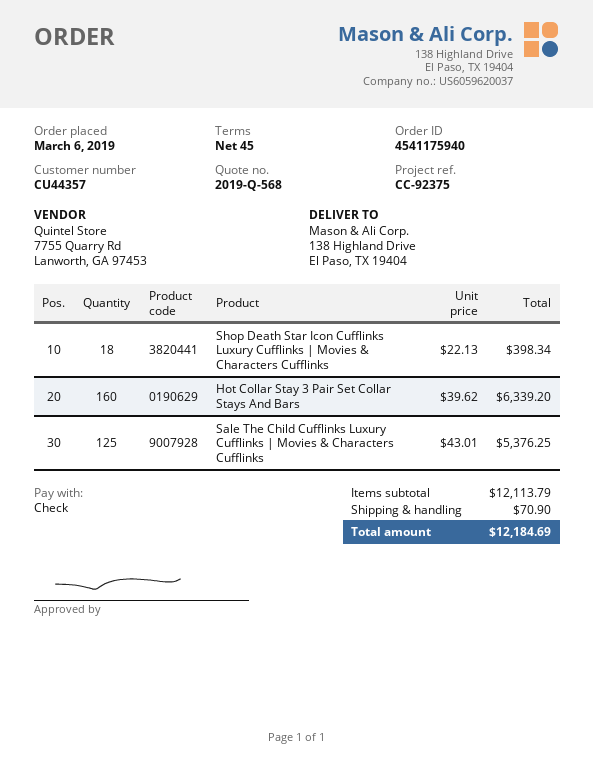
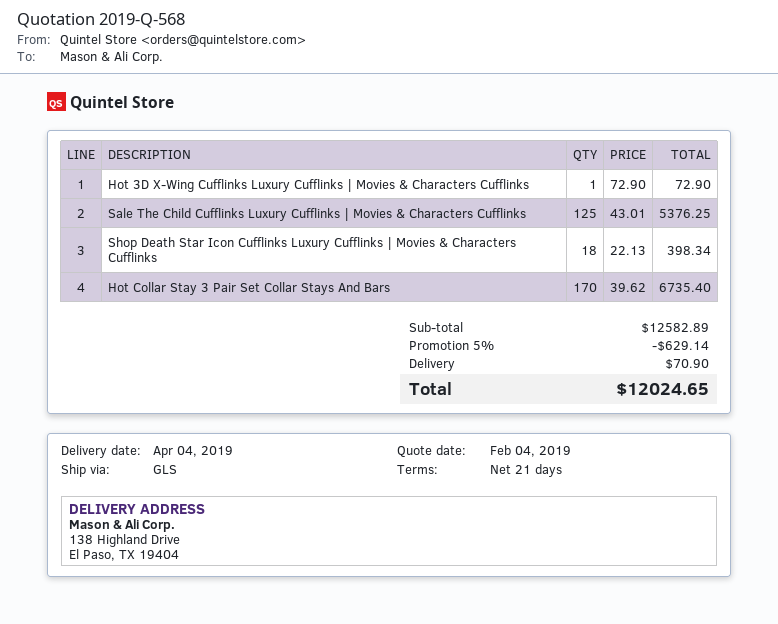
payment terms: 45 days -> 21 days
Hot Collar Stay 3 Pair Set Collar Stays And Bars: 160 x 39.62 = 6339.20 -> 170 x 39.62 = 6735.40
Hot 3D X-Wing Cufflinks Luxury Cufflinks | Movies & Characters Cufflinks: none -> 1 x 72.90 = 72.90
subtotal: 12113.79 -> 12582.89
discount: none -> 5% = 629.14
total: 12184.69 -> 12024.65

